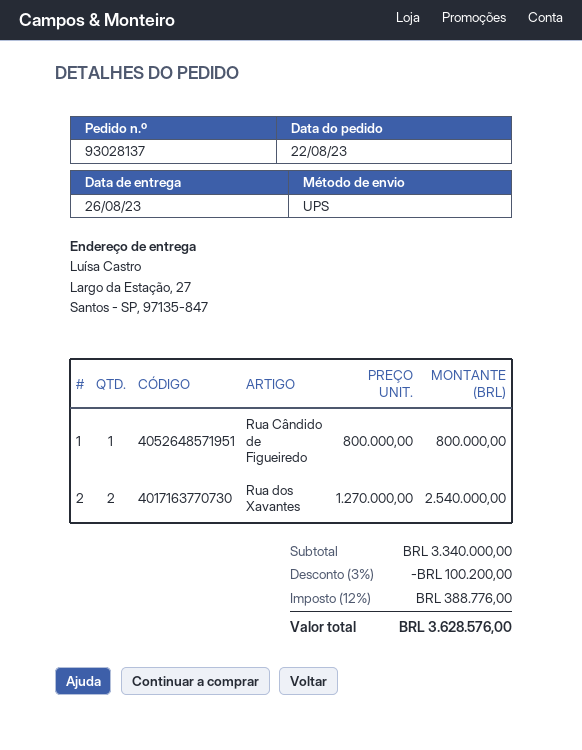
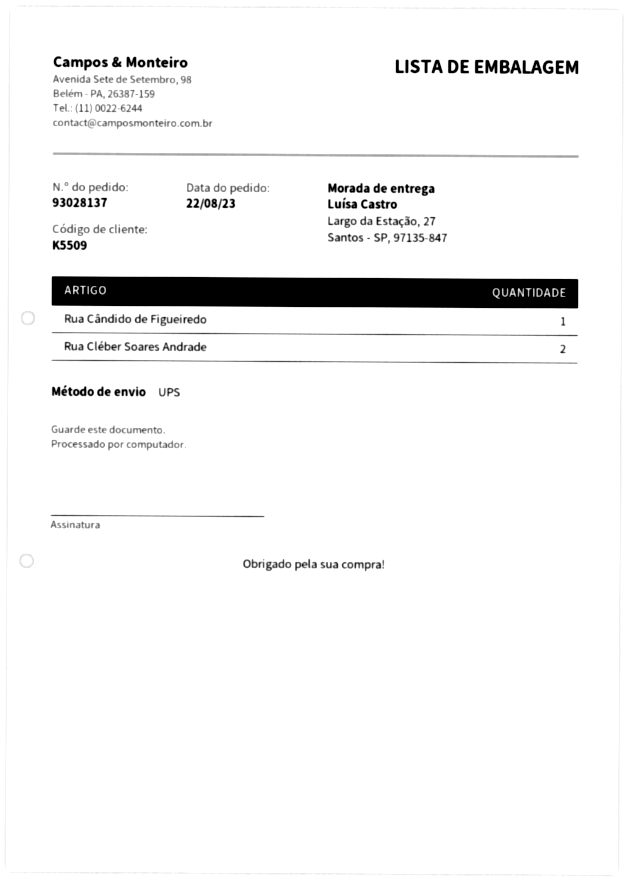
Rua dos Xavantes: 2 -> none
Rua Cléber Soares Andrade: none -> 2

